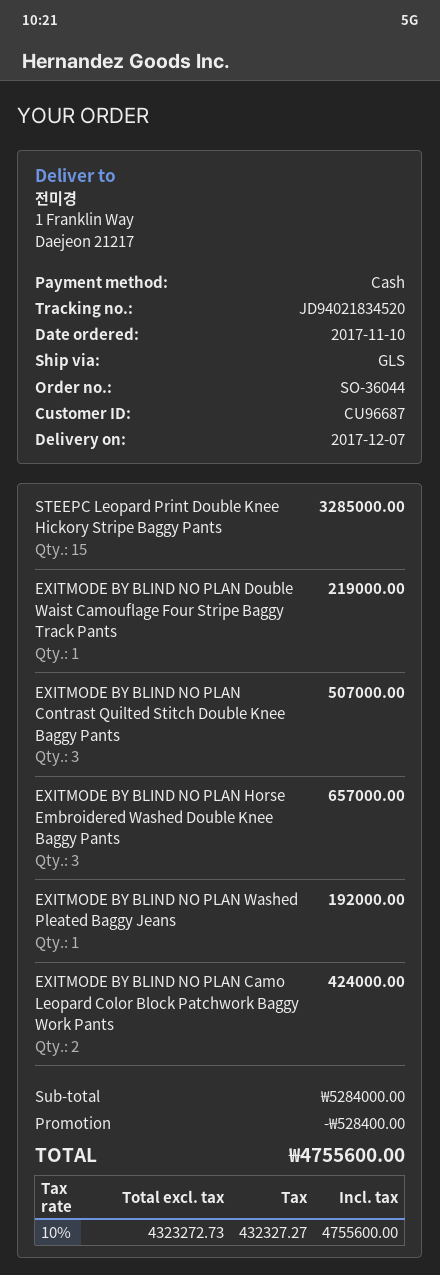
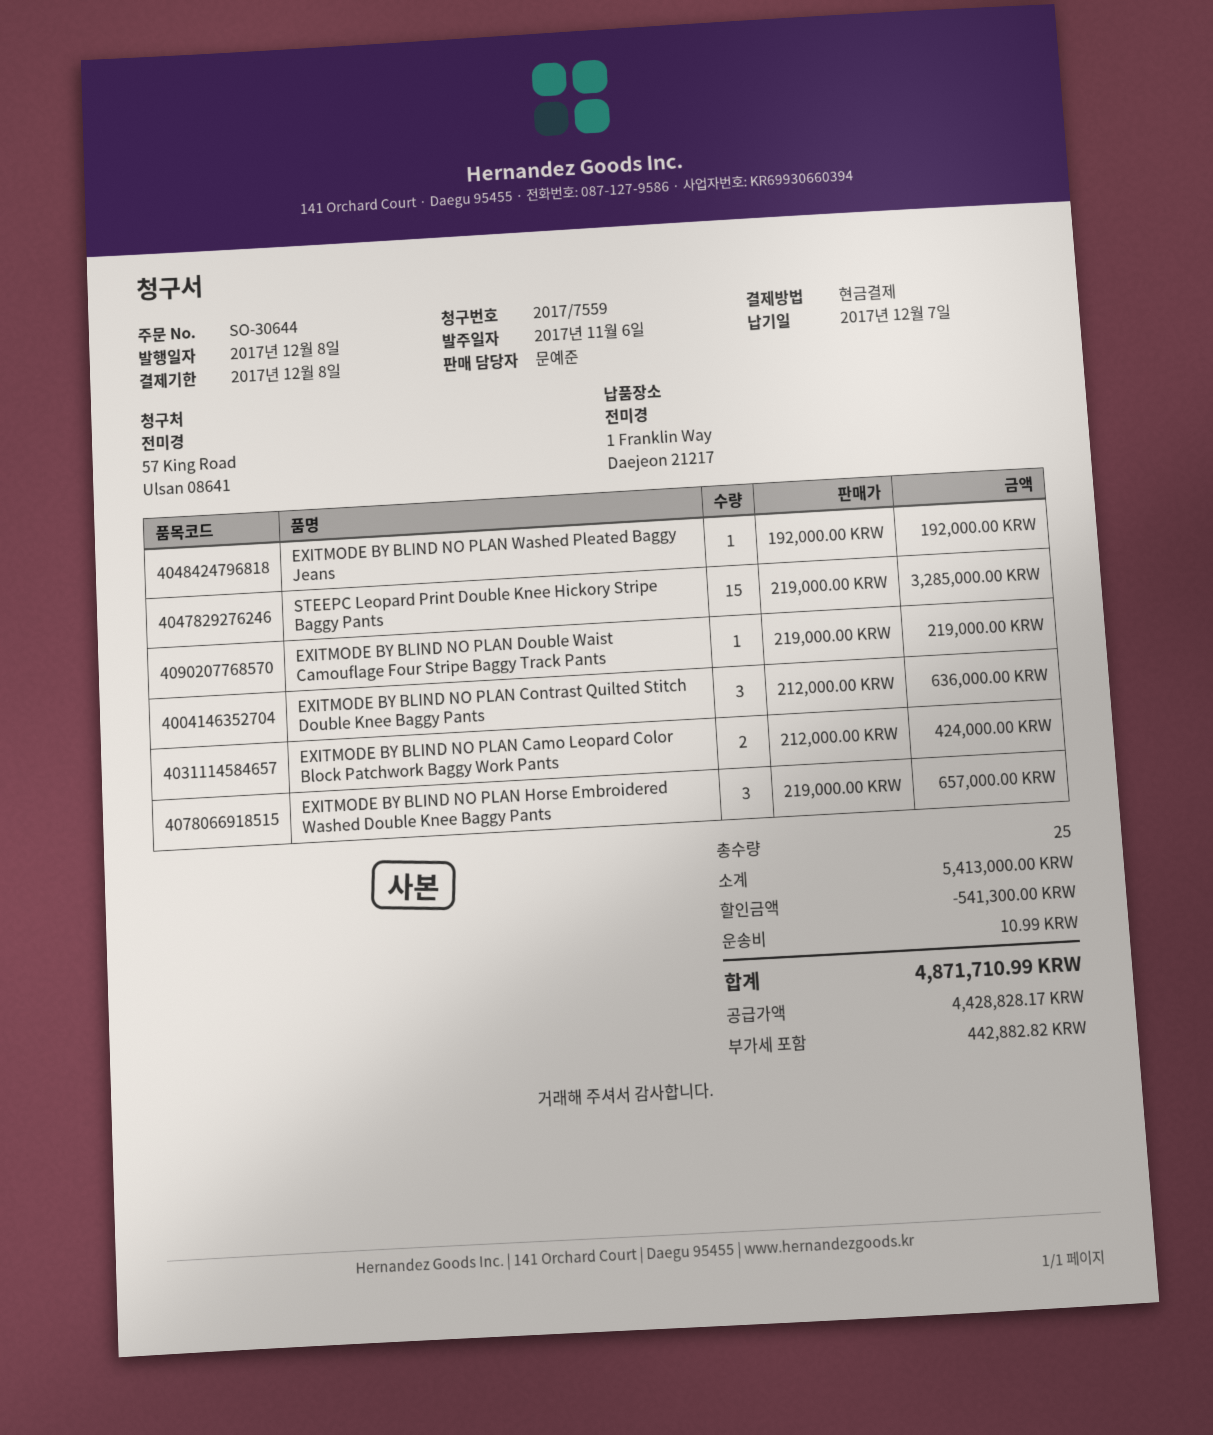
order number: SO-36044 -> SO-30644
order date: 2017-11-10 -> 2017-11-06
EXITMODE BY BLIND NO PLAN Contrast Quilted Stitch Double Knee Baggy Pants: 3 for 507000.00 -> 3 for 636000.00
subtotal: 5284000.00 -> 5413000.00
discount: 528400.00 -> 541300.00
shipping: none -> 10.99
net: 4323272.73 -> 4428828.17
tax: 432327.27 -> 442882.82
total: 4755600.00 -> 4871710.99

